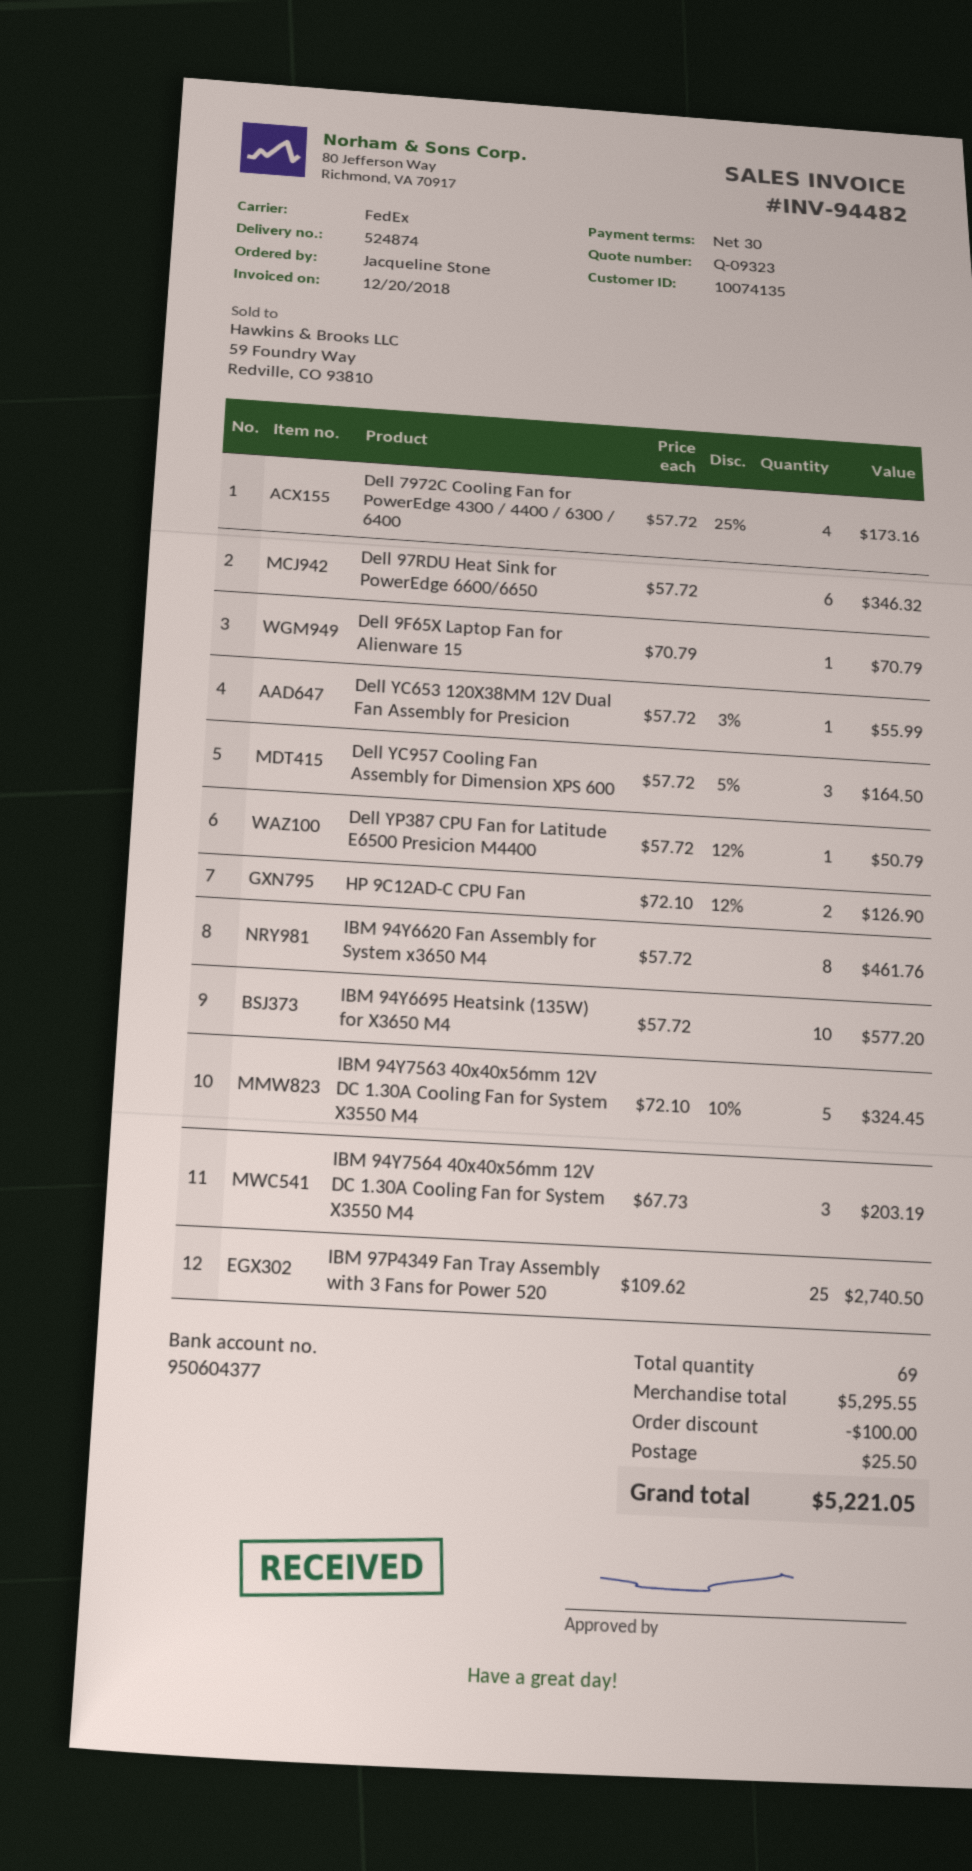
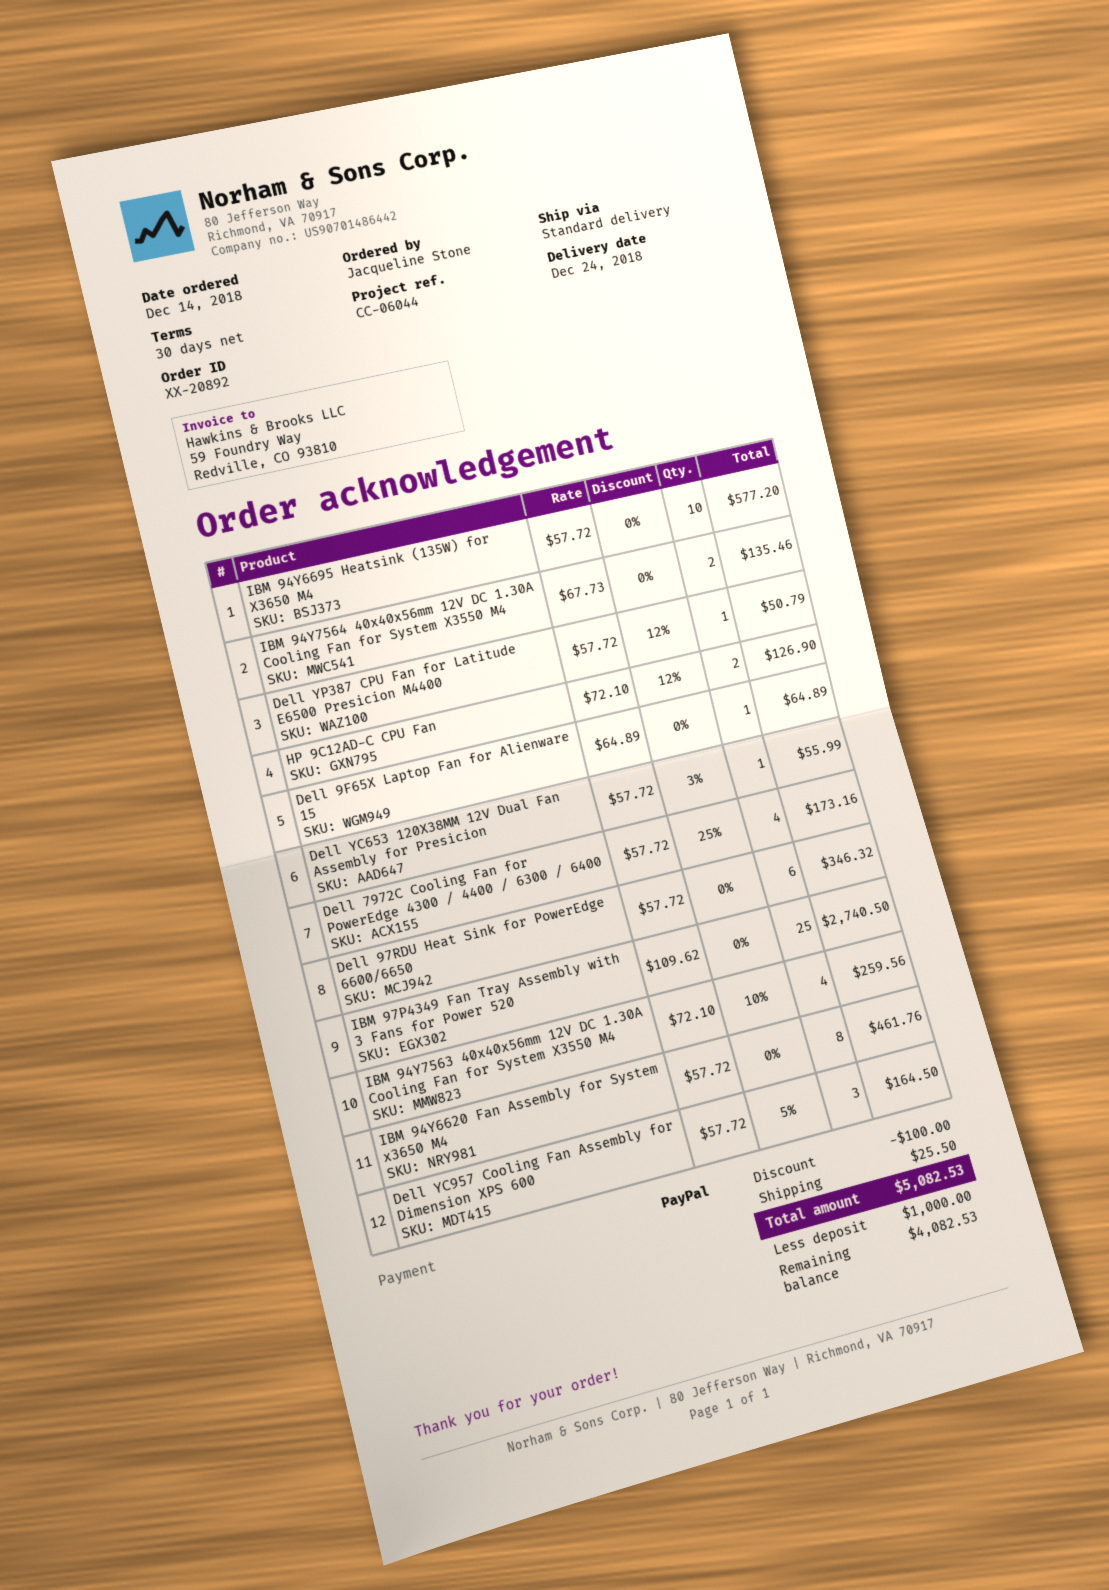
shipping method: FedEx -> standard
Dell 9F65X Laptop Fan for Alienware 15: 1 x 70.79 = 70.79 -> 1 x 64.89 = 64.89
IBM 94Y7563 40x40x56mm 12V DC 1.30A Cooling Fan for System X3550 M4: 5 x 72.10 - 10% = 324.45 -> 4 x 72.10 - 10% = 259.56
IBM 94Y7564 40x40x56mm 12V DC 1.30A Cooling Fan for System X3550 M4: 3 x 67.73 = 203.19 -> 2 x 67.73 = 135.46
total: 5221.05 -> 5082.53

